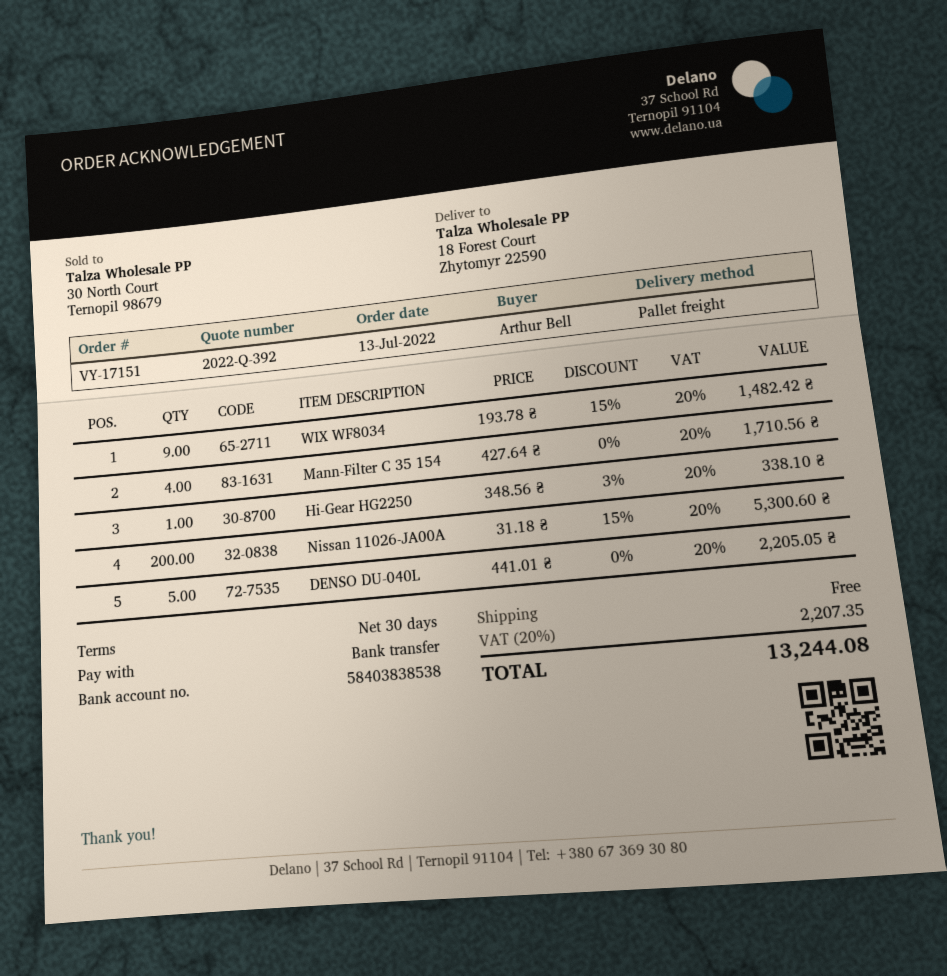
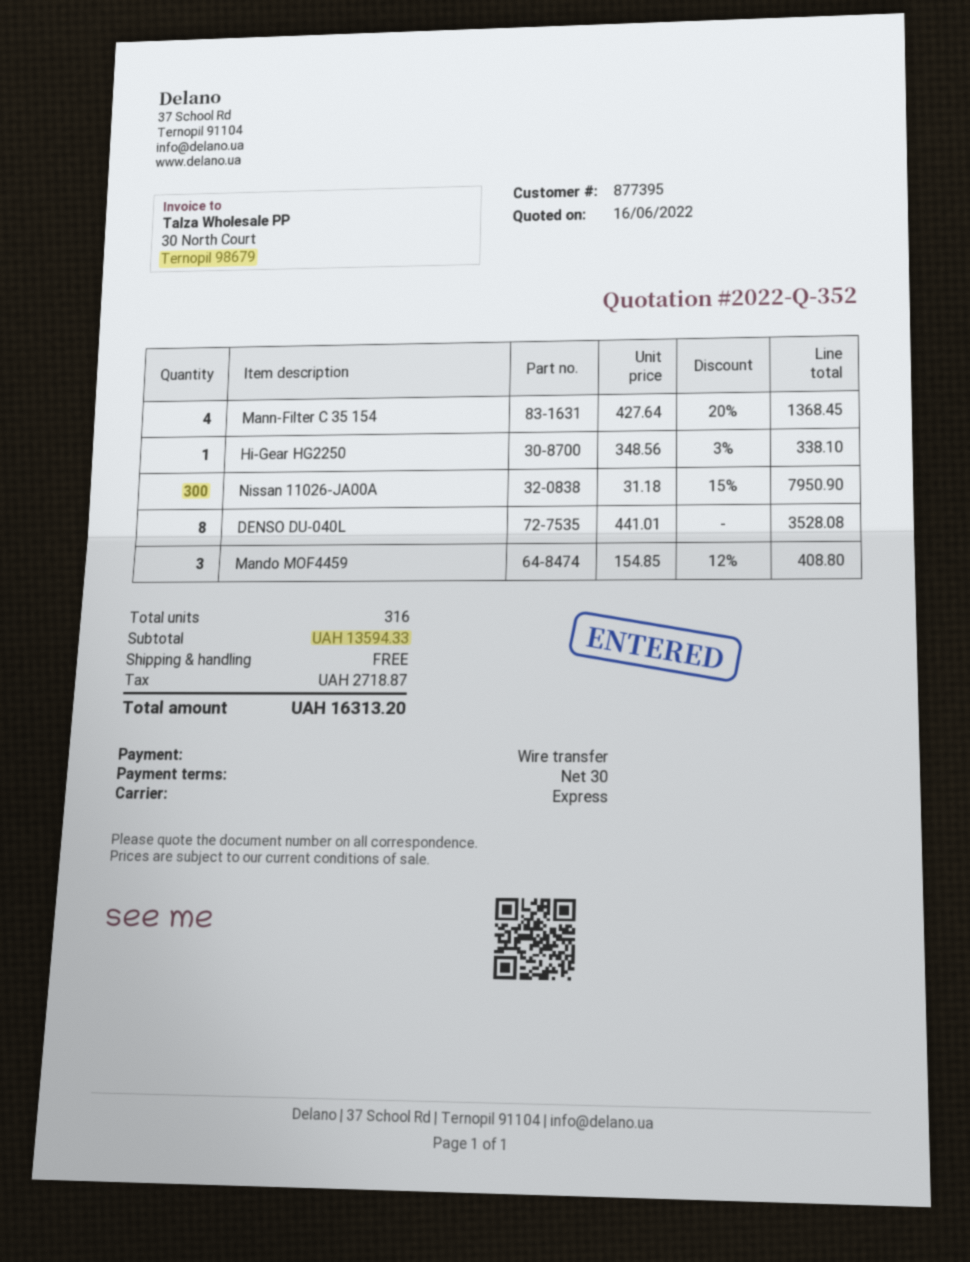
quote number: 2022-Q-392 -> 2022-Q-352
shipping method: pallet freight -> express
WIX WF8034: 9 x 193.78 - 15% = 1482.42 -> none
Mann-Filter C 35 154: 4 x 427.64 = 1710.56 -> 4 x 427.64 - 20% = 1368.45
Nissan 11026-JA00A: 200 x 31.18 - 15% = 5300.60 -> 300 x 31.18 - 15% = 7950.90
DENSO DU-040L: 5 x 441.01 = 2205.05 -> 8 x 441.01 = 3528.08
Mando MOF4459: none -> 3 x 154.85 - 12% = 408.80
tax: 2207.35 -> 2718.87
total: 13244.08 -> 16313.20

